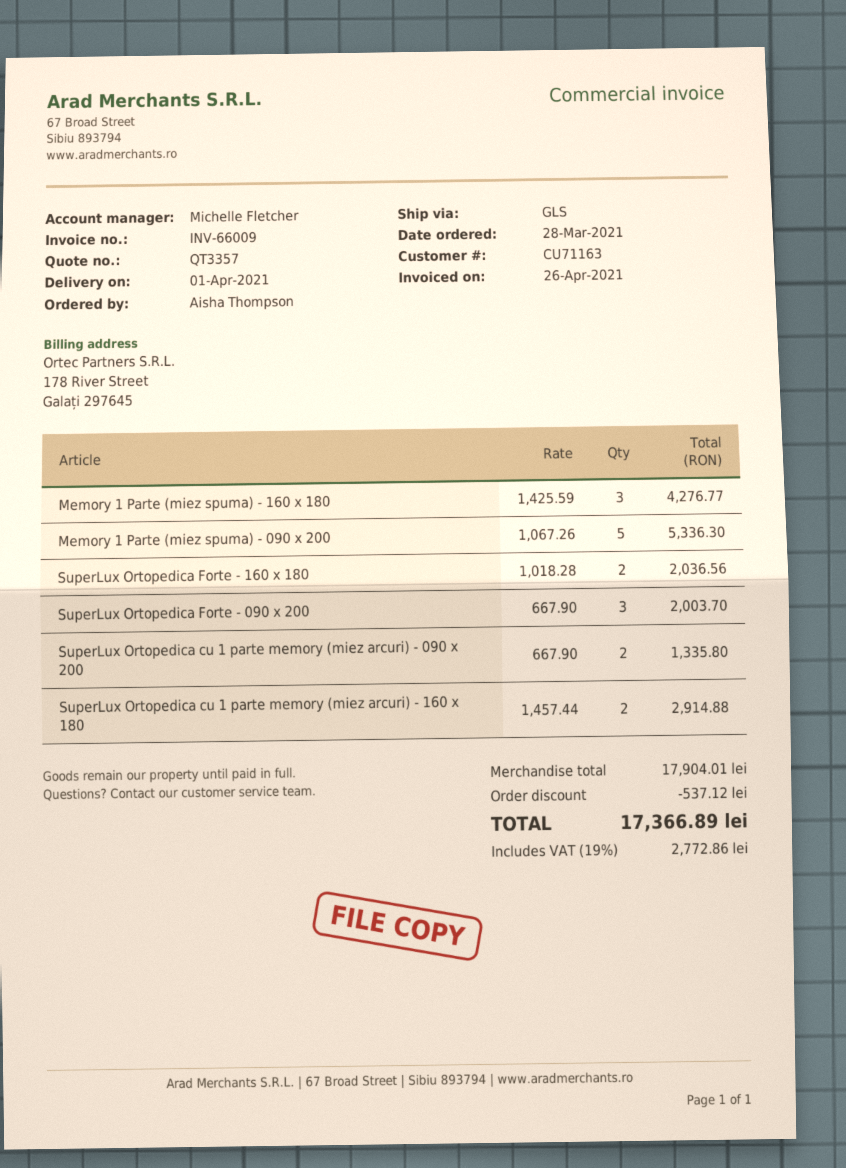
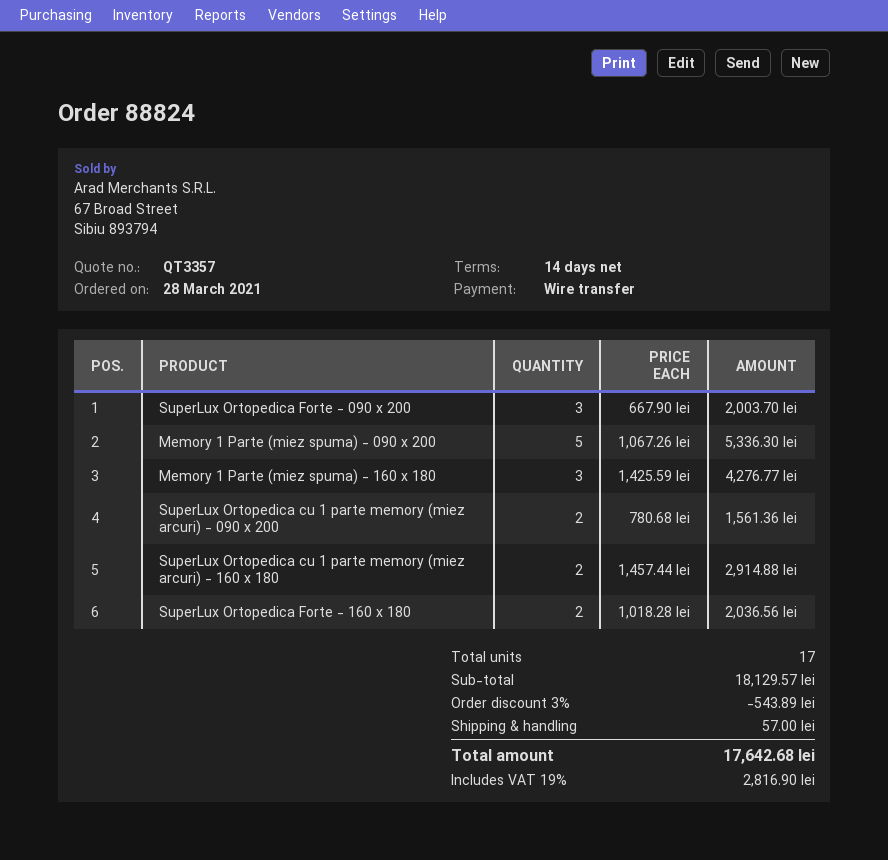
SuperLux Ortopedica cu 1 parte memory (miez arcuri) - 090 x 200: 2 x 667.90 = 1335.80 -> 2 x 780.68 = 1561.36
subtotal: 17904.01 -> 18129.57
discount: 537.12 -> 543.89
shipping: none -> 57.00
tax: 19% = 2772.86 -> 19% = 2816.90
total: 17366.89 -> 17642.68

